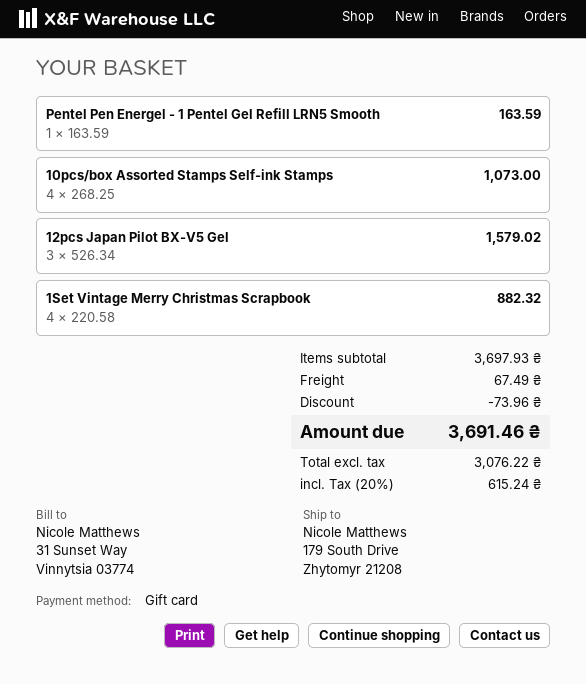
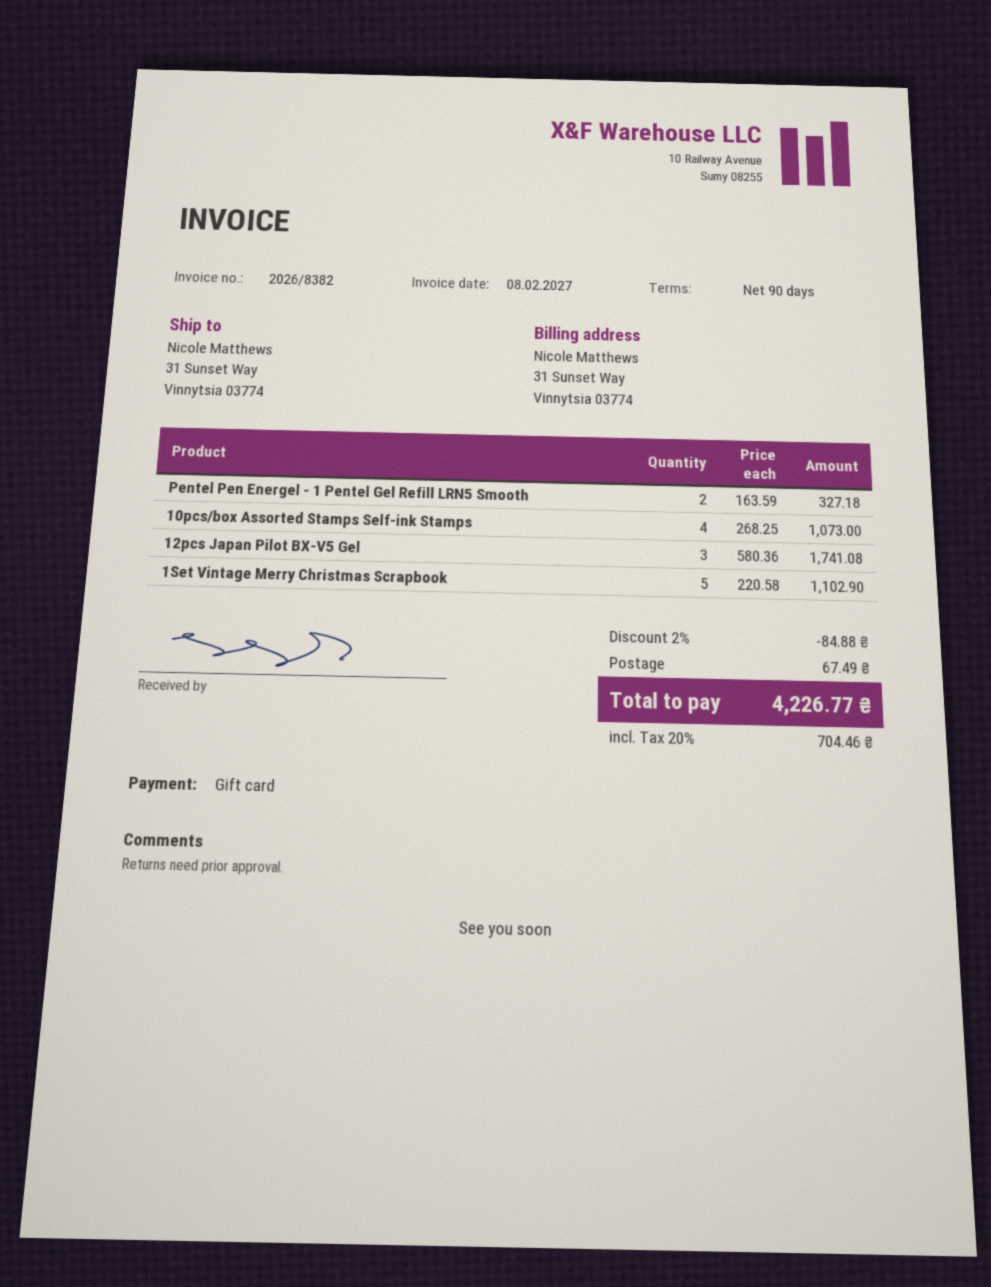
ship to: 179 South Drive, Zhytomyr 21208 -> 31 Sunset Way, Vinnytsia 03774
Pentel Pen Energel - 1 Pentel Gel Refill LRN5 Smooth: 1 x 163.59 = 163.59 -> 2 x 163.59 = 327.18
12pcs Japan Pilot BX-V5 Gel: 3 x 526.34 = 1579.02 -> 3 x 580.36 = 1741.08
1Set Vintage Merry Christmas Scrapbook: 4 x 220.58 = 882.32 -> 5 x 220.58 = 1102.90
discount: 73.96 -> 84.88
tax: 20% = 615.24 -> 20% = 704.46
total: 3691.46 -> 4226.77

